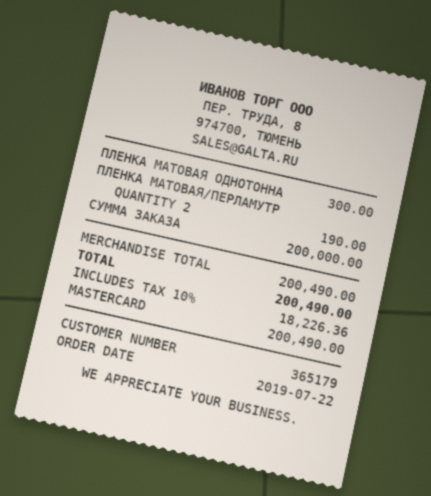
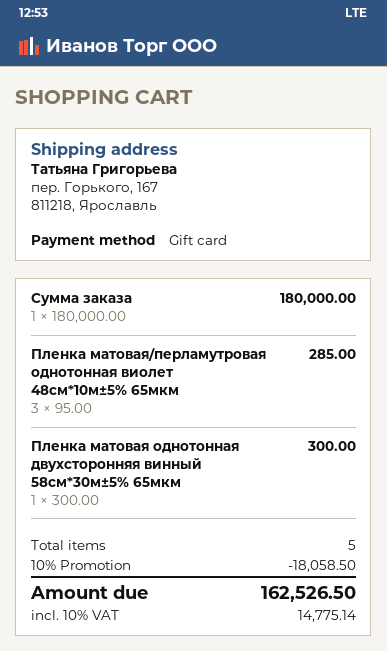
payment method: Mastercard -> gift card
ПЛЕНКА МАТОВАЯ/ПЕРЛАМУТР: 2 for 190.00 -> 3 for 285.00
СУММА ЗАКАЗА: 1 for 200000.00 -> 1 for 180000.00
discount: none -> 10% = 18058.50
tax: 10% = 18226.36 -> 10% = 14775.14
total: 200490.00 -> 162526.50

